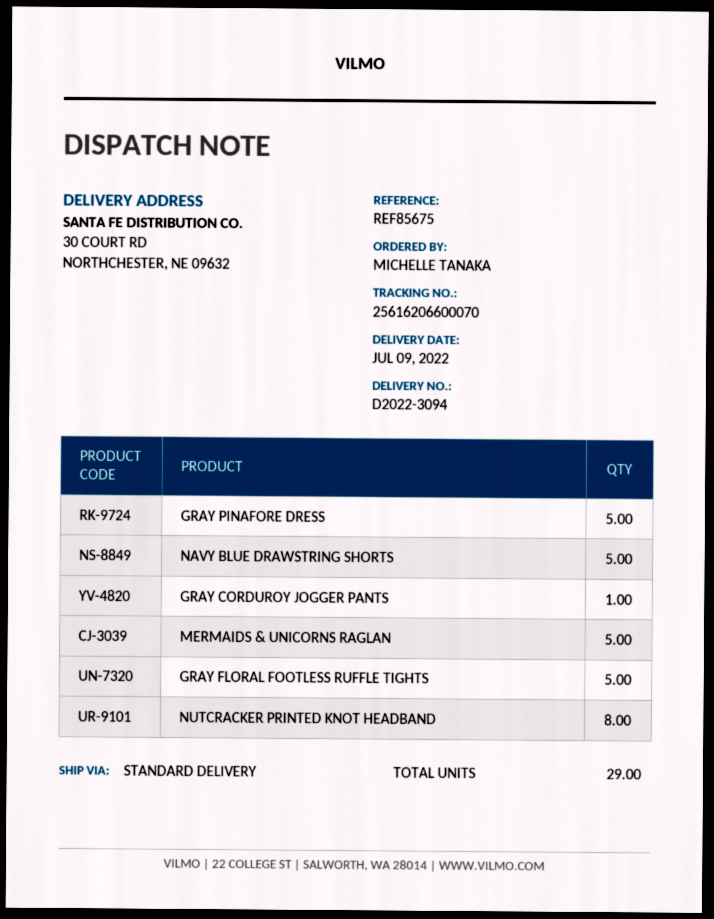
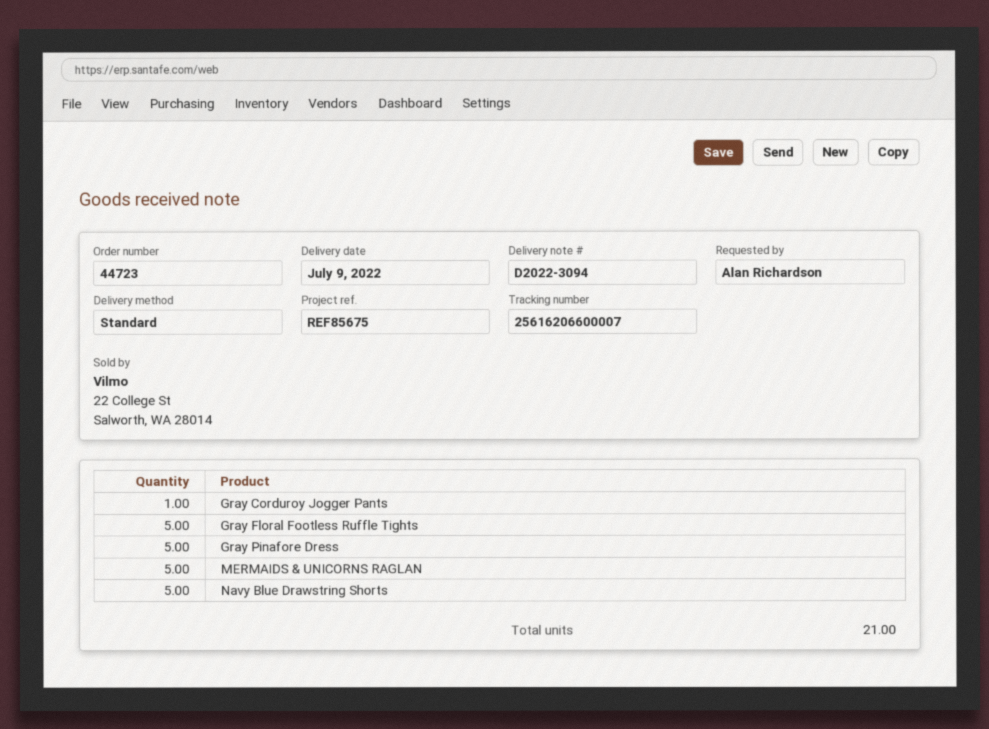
ordered by: MICHELLE TANAKA -> Alan Richardson
tracking number: 25616206600070 -> 25616206600007
NUTCRACKER PRINTED KNOT HEADBAND: 8 -> none
total quantity: 29 -> 21

